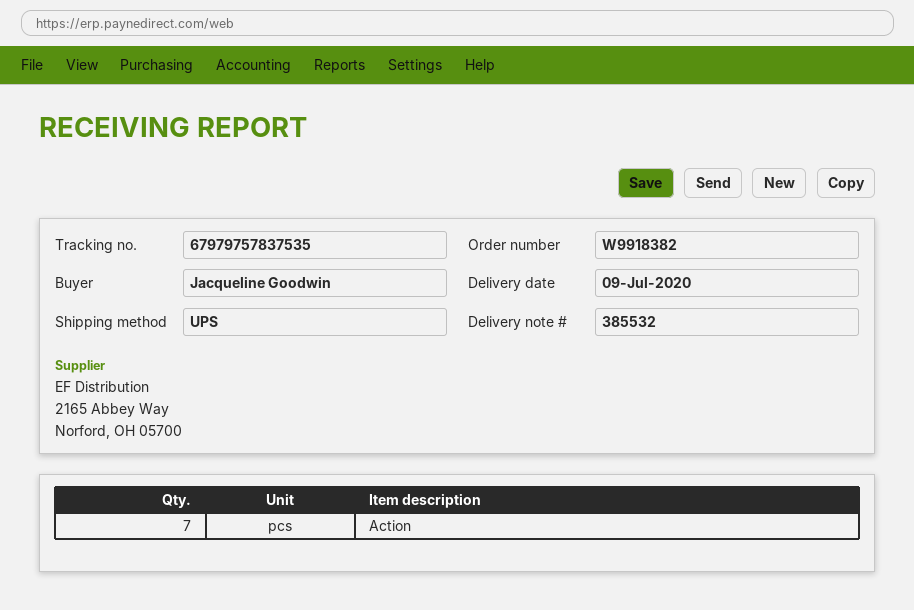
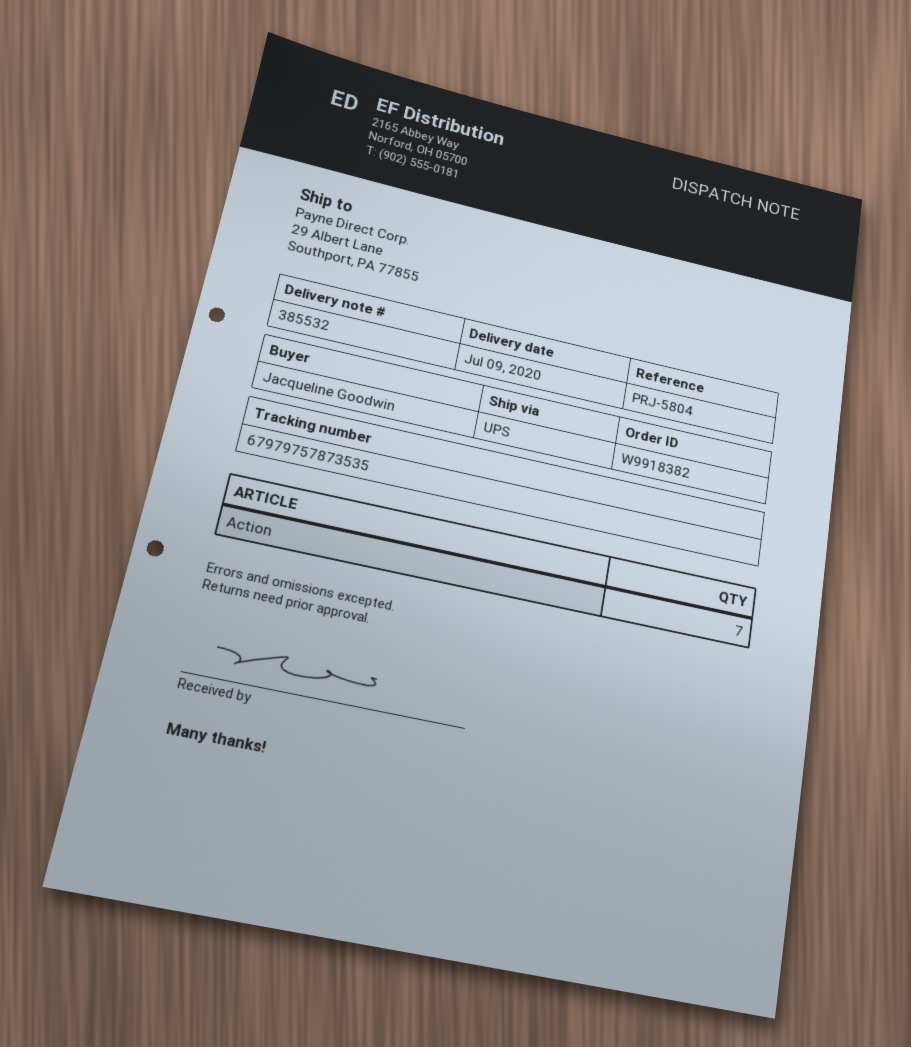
tracking number: 67979757837535 -> 67979757873535

